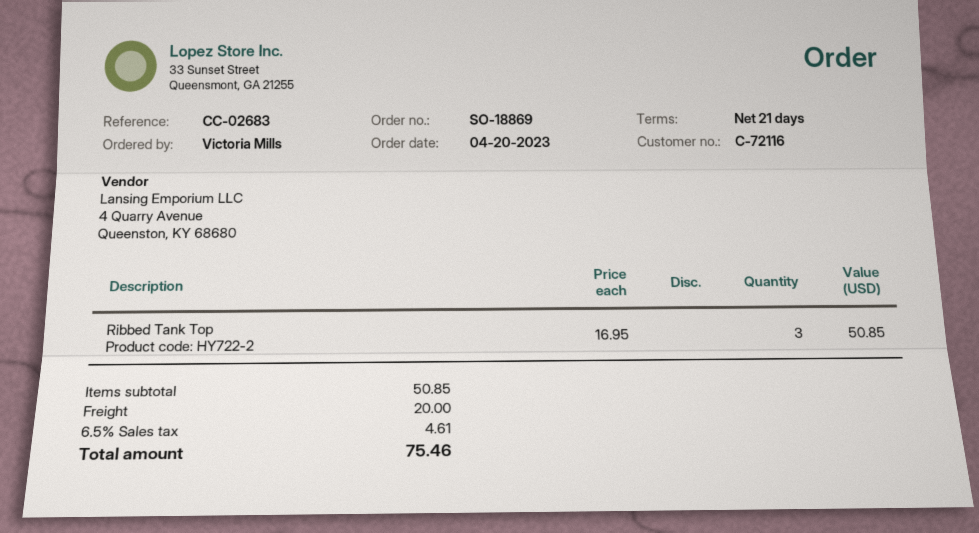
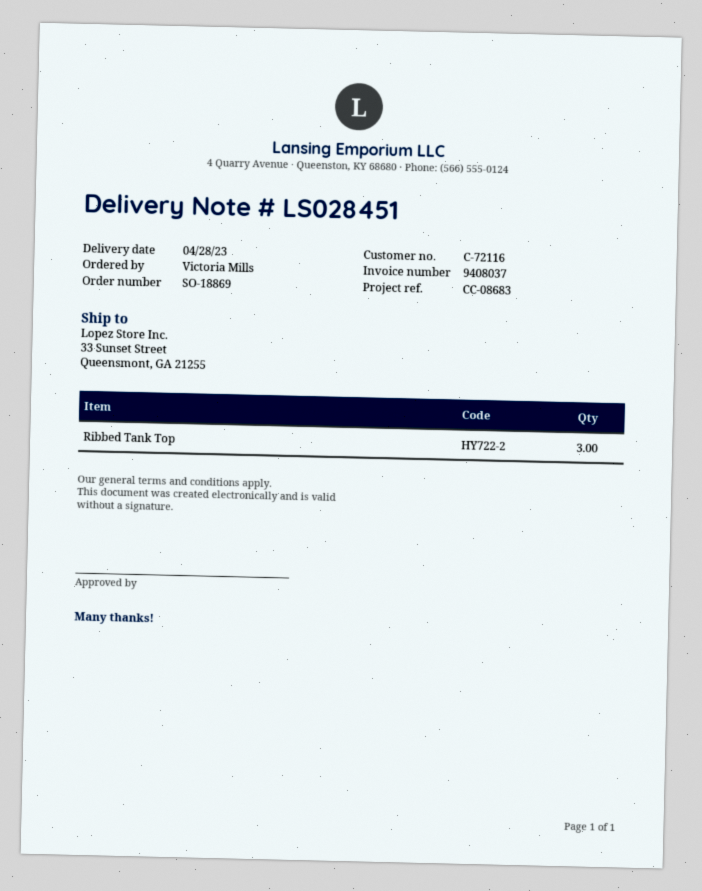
reference: CC-02683 -> CC-08683

